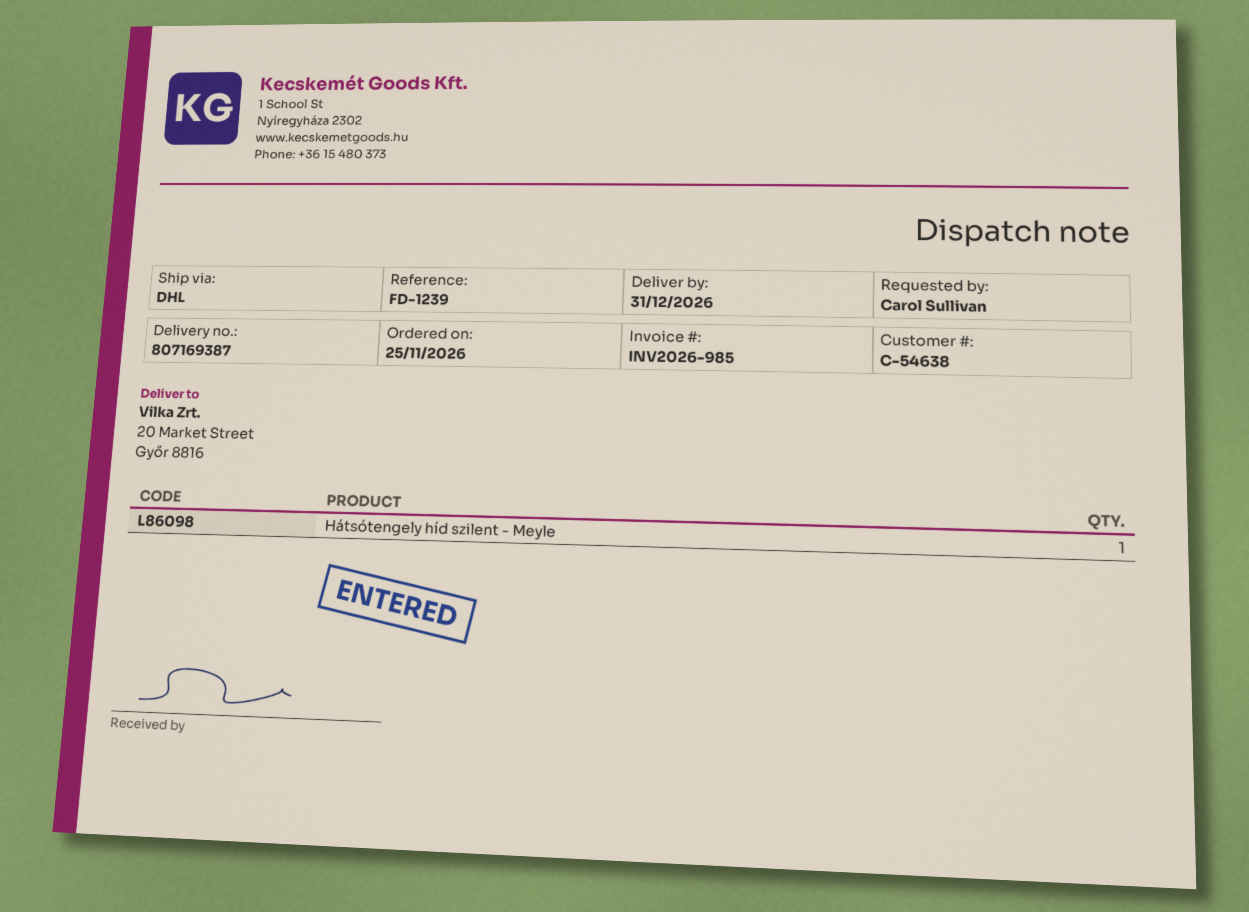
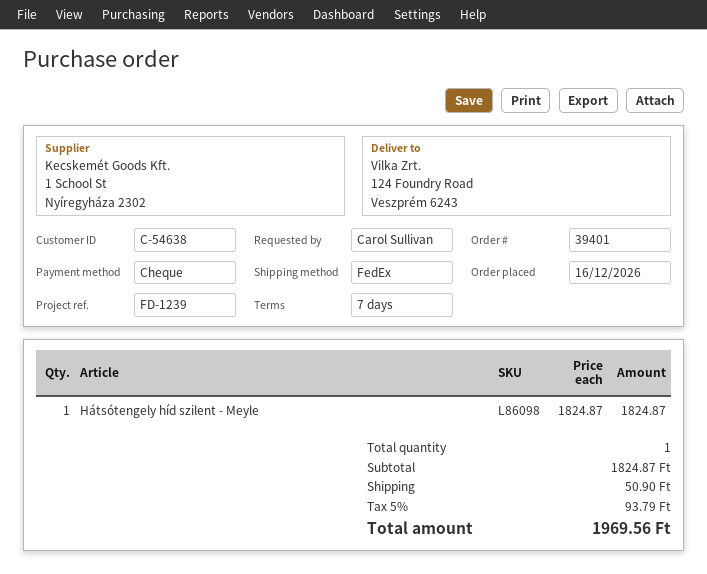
order date: 2026-11-25 -> 2026-12-16
shipping method: DHL -> FedEx
ship to: 20 Market Street, Győr 8816 -> 124 Foundry Road, Veszprém 6243

